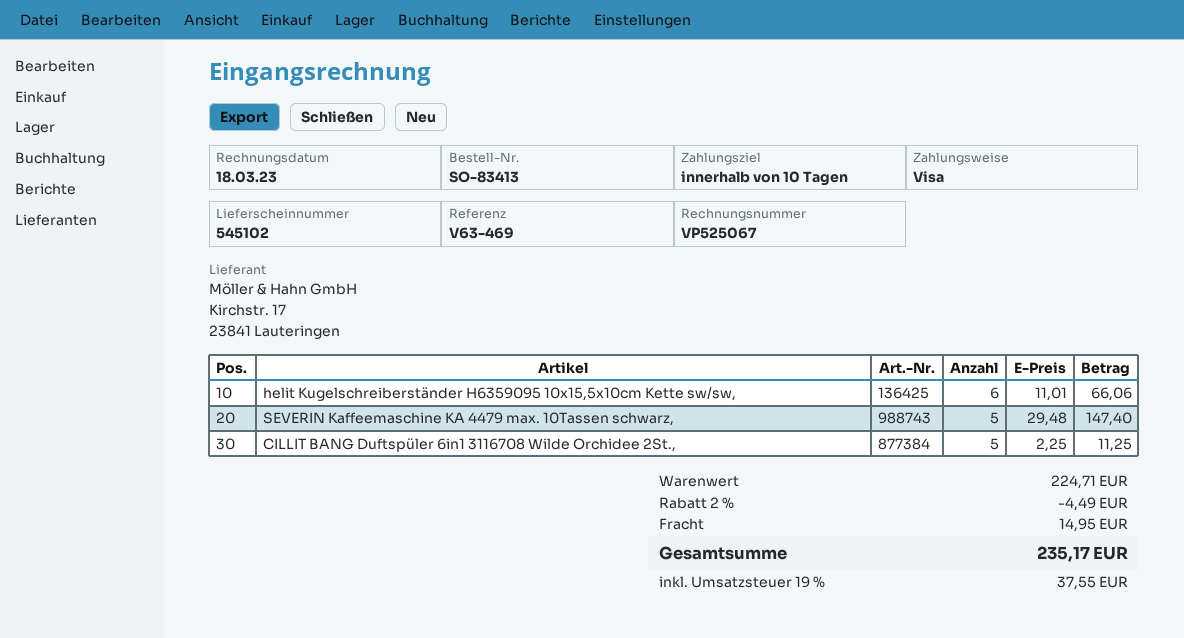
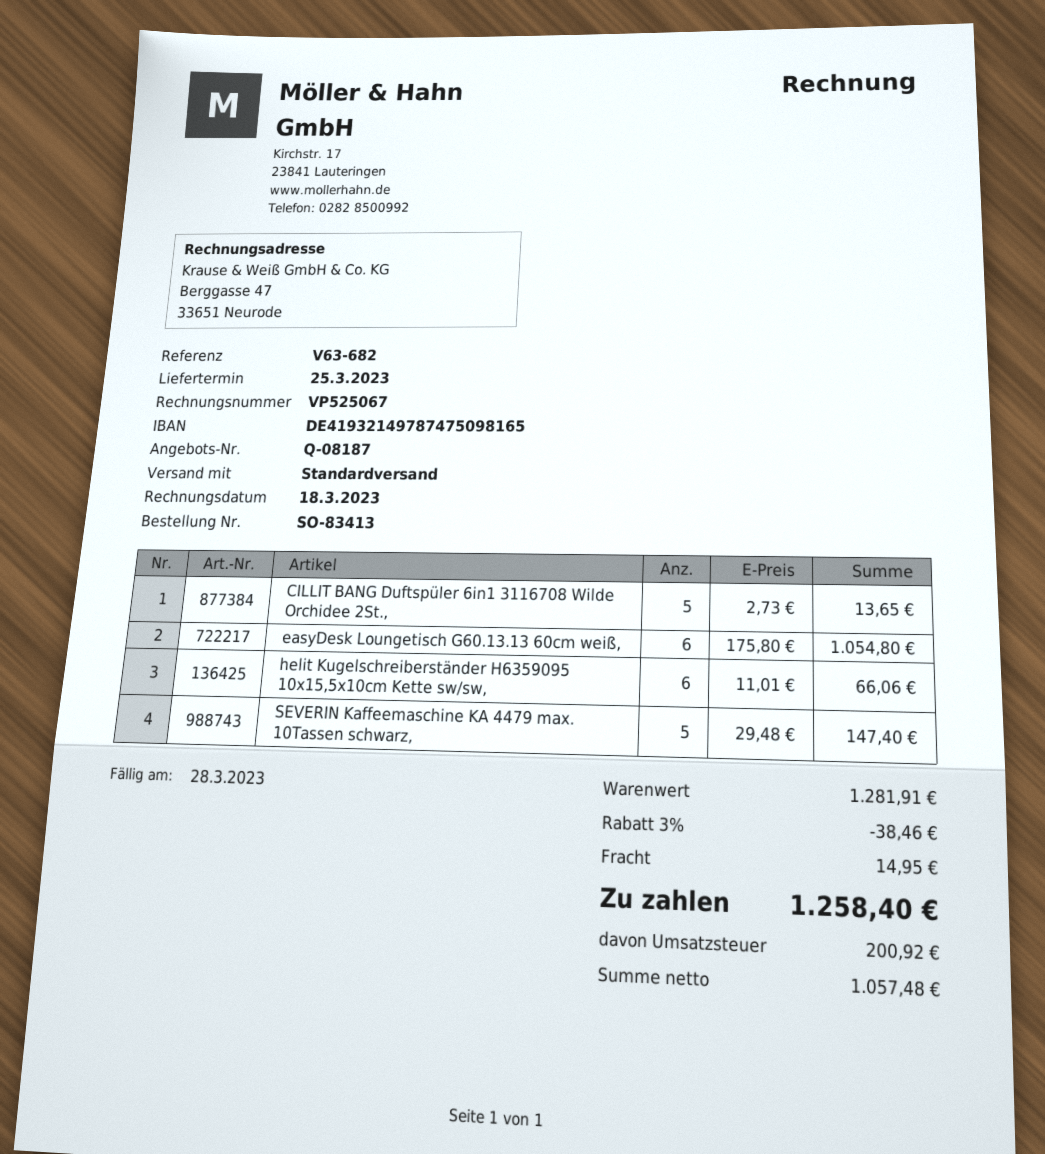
reference: V63-469 -> V63-682
CILLIT BANG Duftspüler 6in1 3116708 Wilde Orchidee 2St.,: 5 x 2.25 = 11.25 -> 5 x 2.73 = 13.65
easyDesk Loungetisch G60.13.13 60cm weiß,: none -> 6 x 175.80 = 1054.80
subtotal: 224.71 -> 1281.91
discount: 2% = 4.49 -> 3% = 38.46
tax: 37.55 -> 200.92
total: 235.17 -> 1258.40

